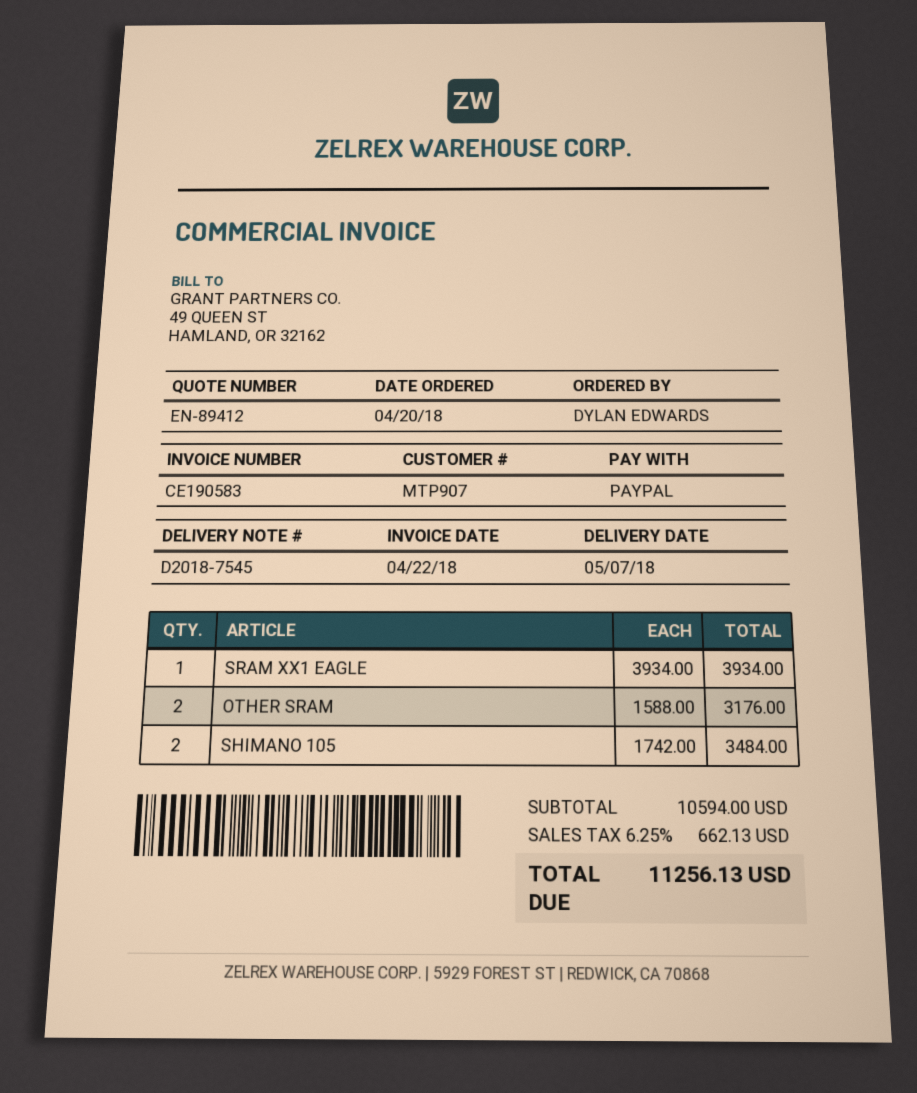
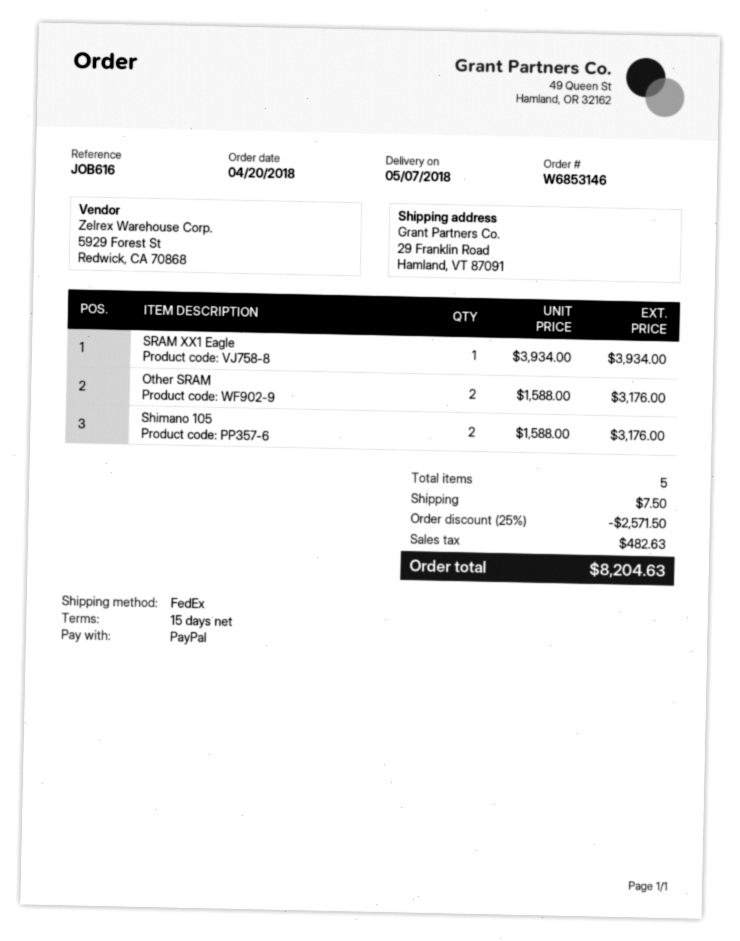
SHIMANO 105: 2 x 1742.00 = 3484.00 -> 2 x 1588.00 = 3176.00
discount: none -> 25% = 2571.50
shipping: none -> 7.50
tax: 662.13 -> 482.63
total: 11256.13 -> 8204.63

